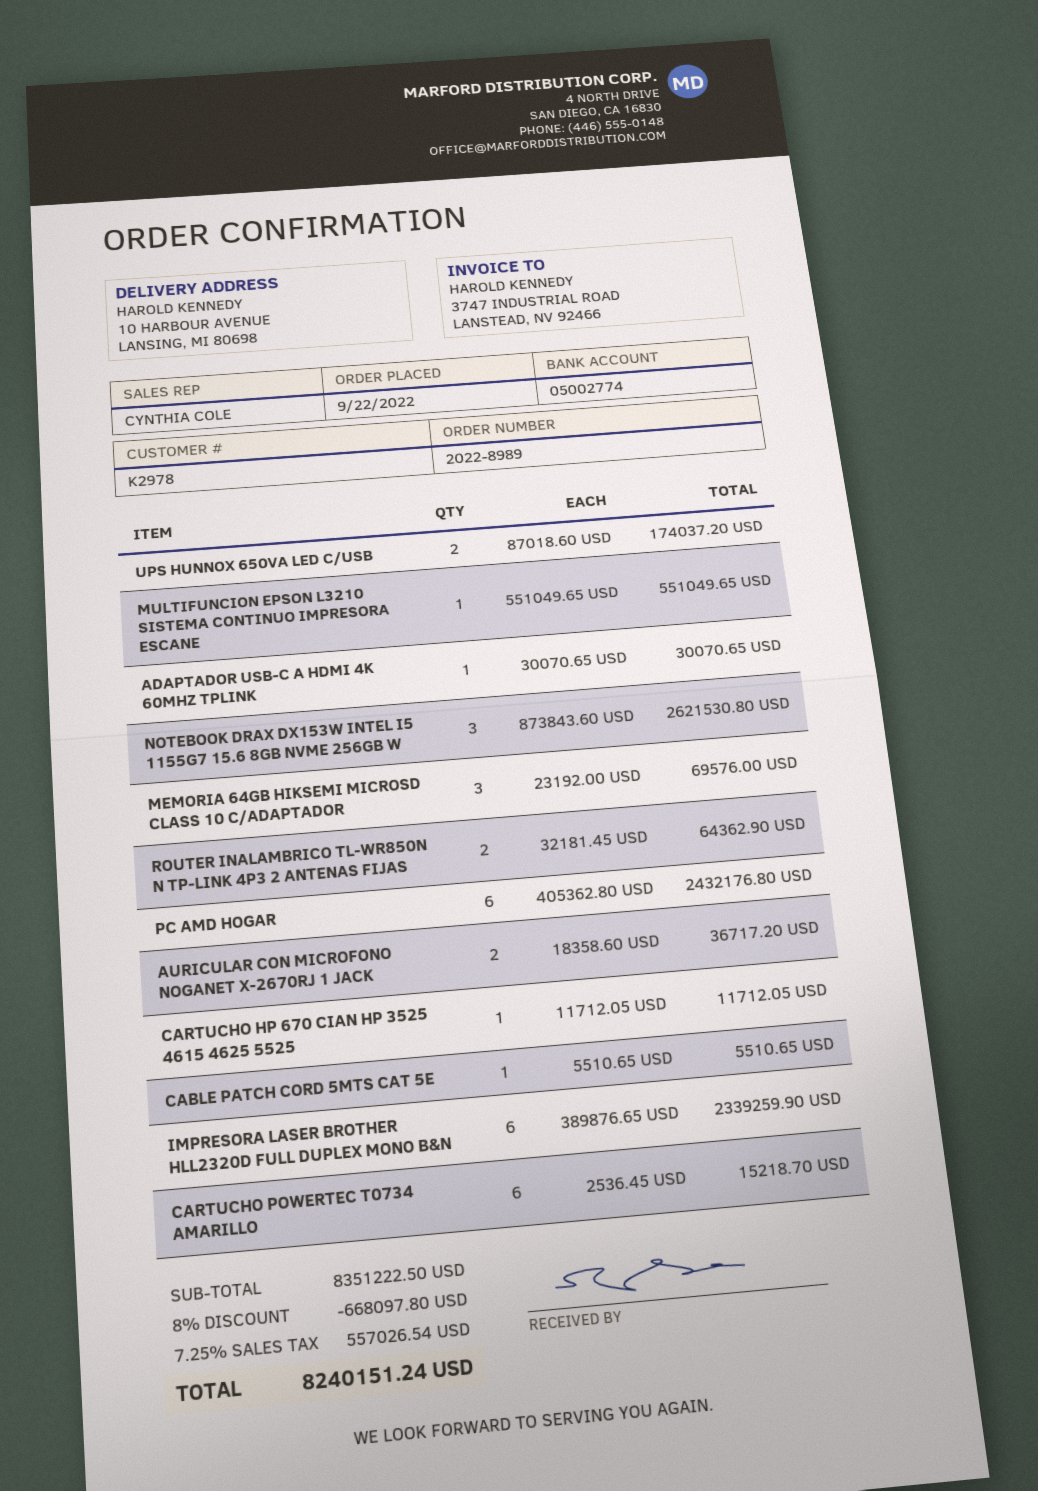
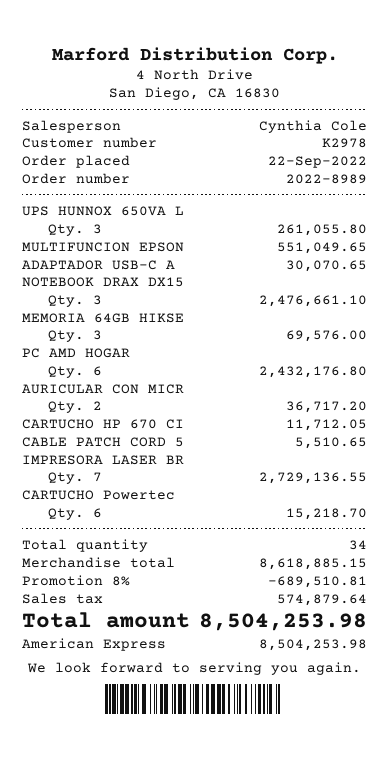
UPS HUNNOX 650VA LED C/USB: 2 for 174037.20 -> 3 for 261055.80
NOTEBOOK DRAX DX153W INTEL I5 1155G7 15.6 8GB NVME 256GB W: 3 for 2621530.80 -> 3 for 2476661.10
ROUTER INALAMBRICO TL-WR850N N TP-LINK 4P3 2 ANTENAS FIJAS: 2 for 64362.90 -> none
IMPRESORA LASER BROTHER HLL2320D FULL DUPLEX MONO B&N: 6 for 2339259.90 -> 7 for 2729136.55
subtotal: 8351222.50 -> 8618885.15
discount: 8% = 668097.80 -> 8% = 689510.81
tax: 557026.54 -> 574879.64
total: 8240151.24 -> 8504253.98

